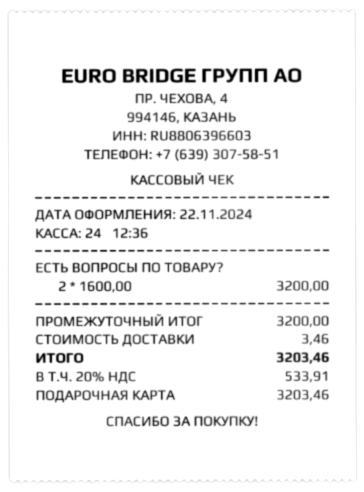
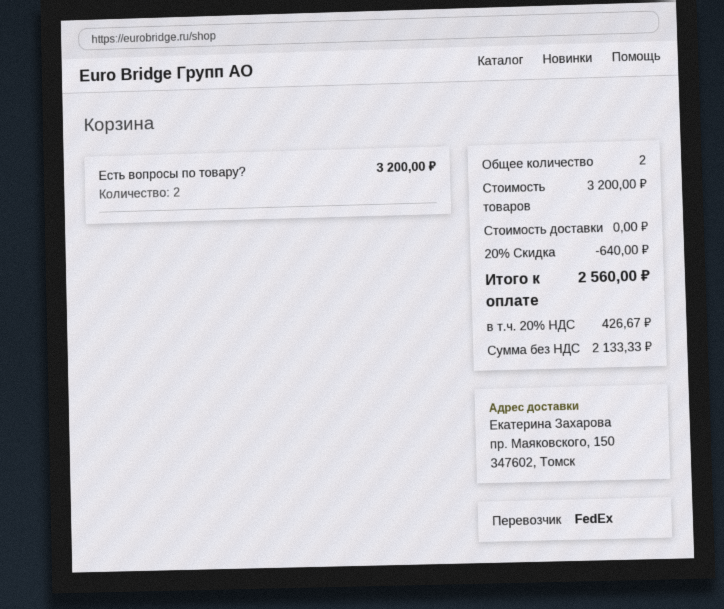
discount: none -> 20% = 640.00
shipping: 3.46 -> 0.00
tax: 20% = 533.91 -> 20% = 426.67
total: 3203.46 -> 2560.00

